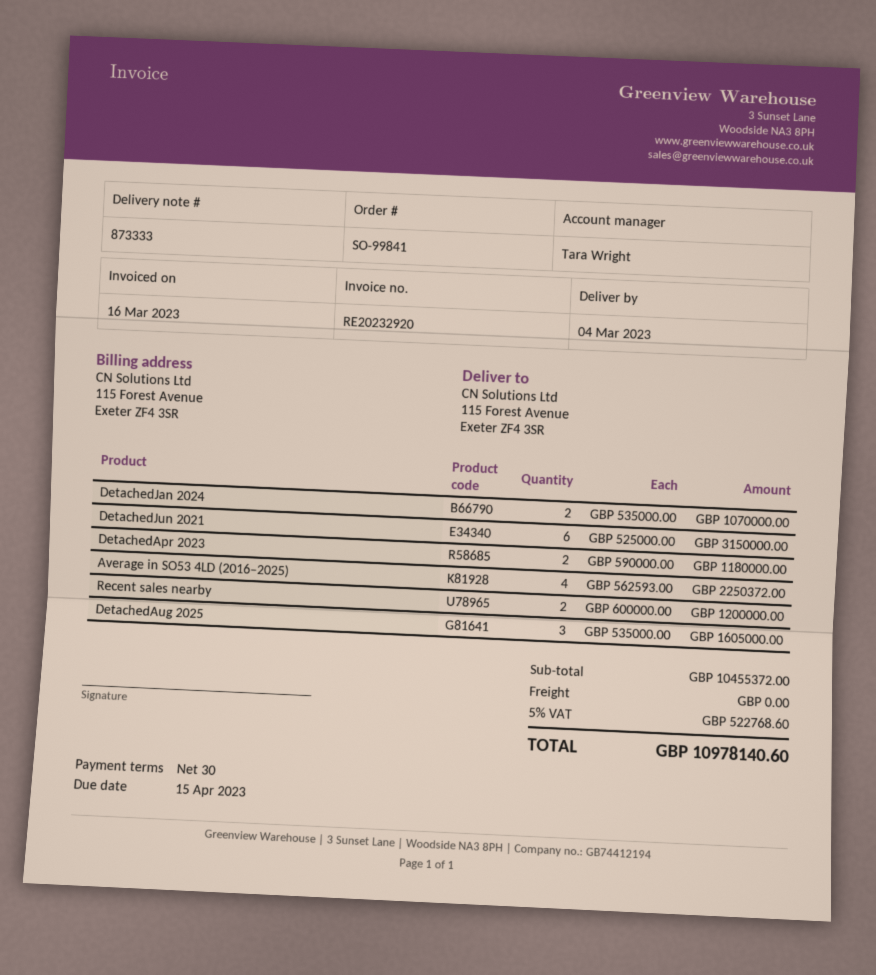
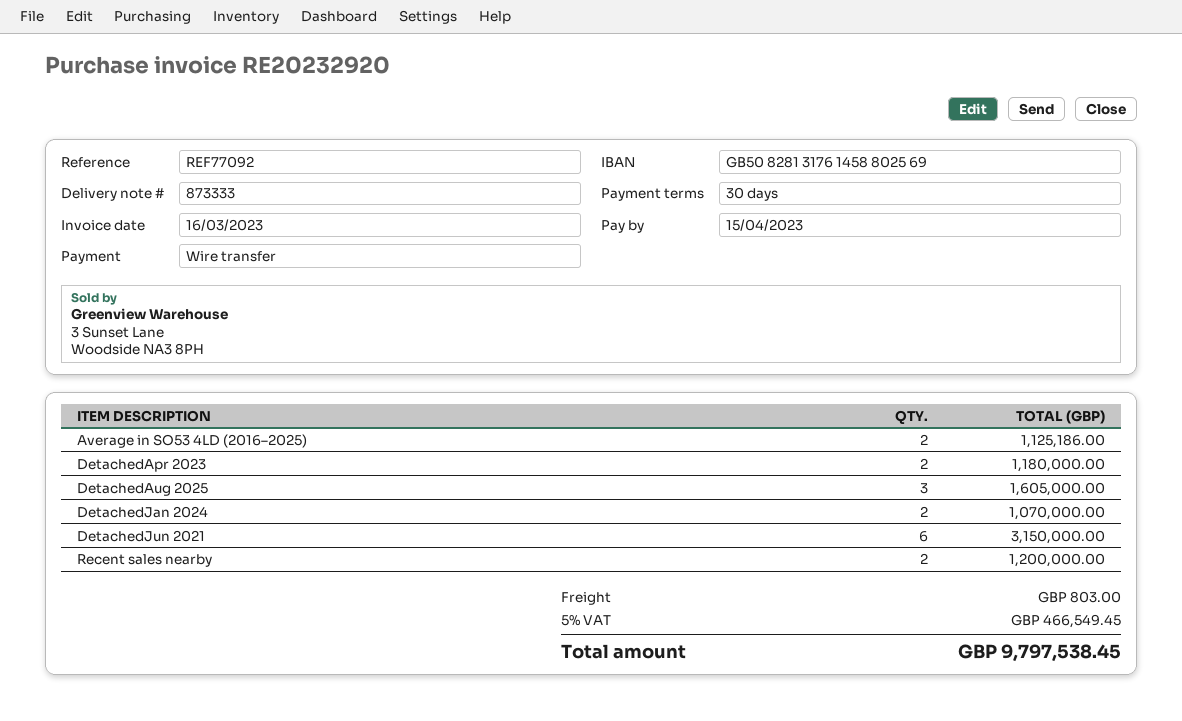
Average in SO53 4LD (2016–2025): 4 for 2250372.00 -> 2 for 1125186.00
shipping: 0.00 -> 803.00
tax: 5% = 522768.60 -> 5% = 466549.45
total: 10978140.60 -> 9797538.45

